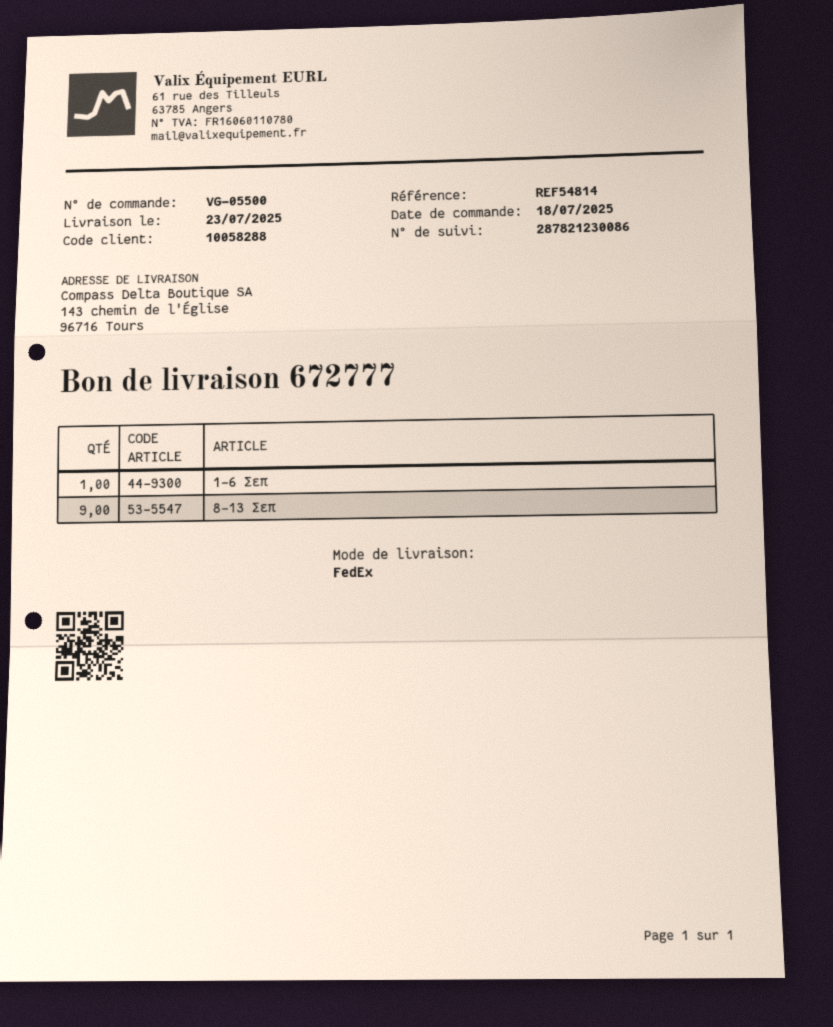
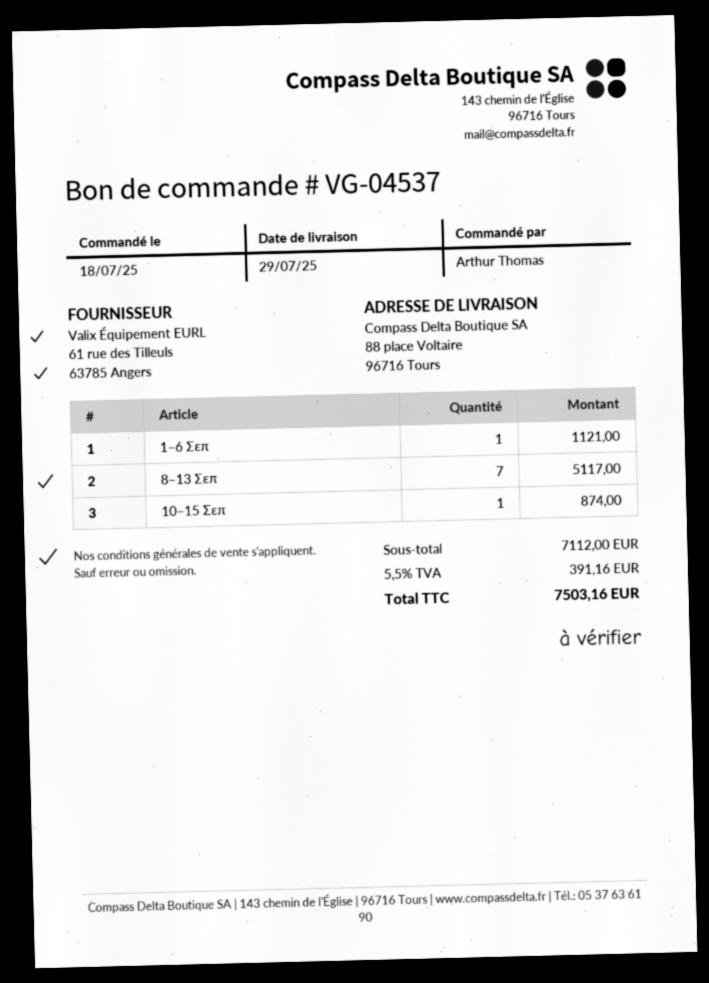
order number: VG-05500 -> VG-04537
delivery date: 2025-07-23 -> 2025-07-29
ship to: 143 chemin de l'Église, 96716 Tours -> 88 place Voltaire, 96716 Tours
8–13 Σεπ: 9 -> 7
10–15 Σεπ: none -> 1

